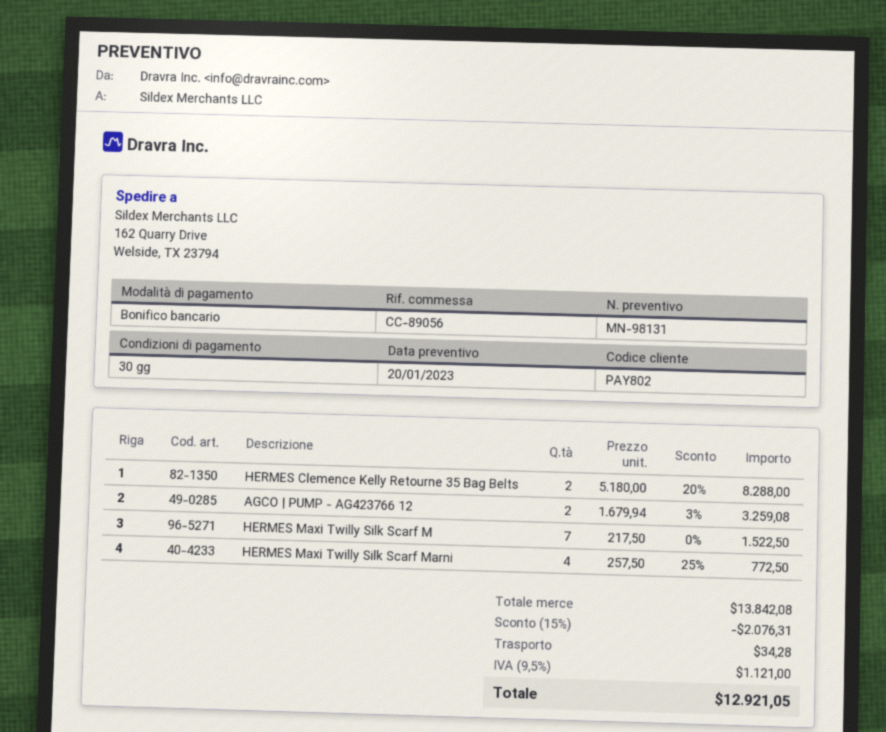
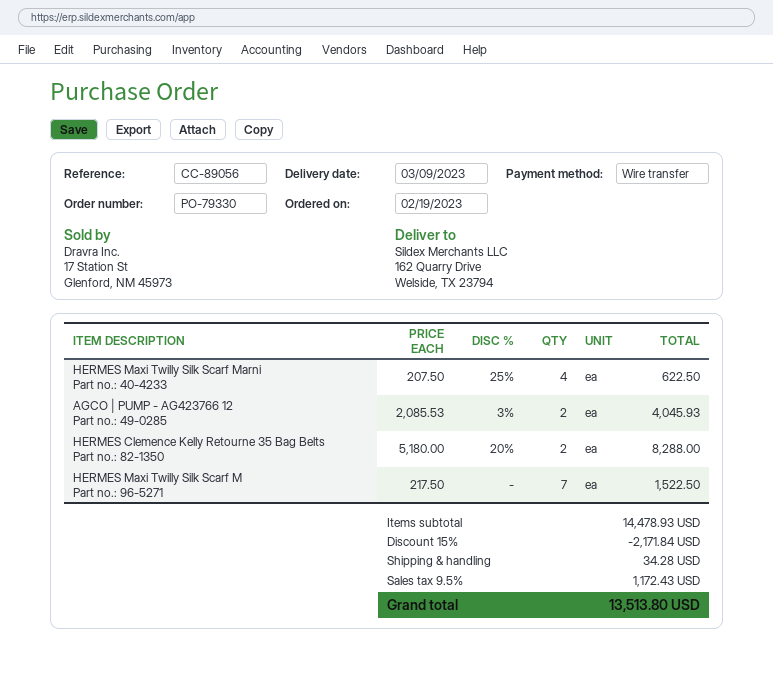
AGCO | PUMP - AG423766 12: 2 x 1679.94 - 3% = 3259.08 -> 2 x 2085.53 - 3% = 4045.93
HERMES Maxi Twilly Silk Scarf Marni: 4 x 257.50 - 25% = 772.50 -> 4 x 207.50 - 25% = 622.50
subtotal: 13842.08 -> 14478.93
discount: 15% = 2076.31 -> 15% = 2171.84
tax: 9.5% = 1121.00 -> 9.5% = 1172.43
total: 12921.05 -> 13513.80

